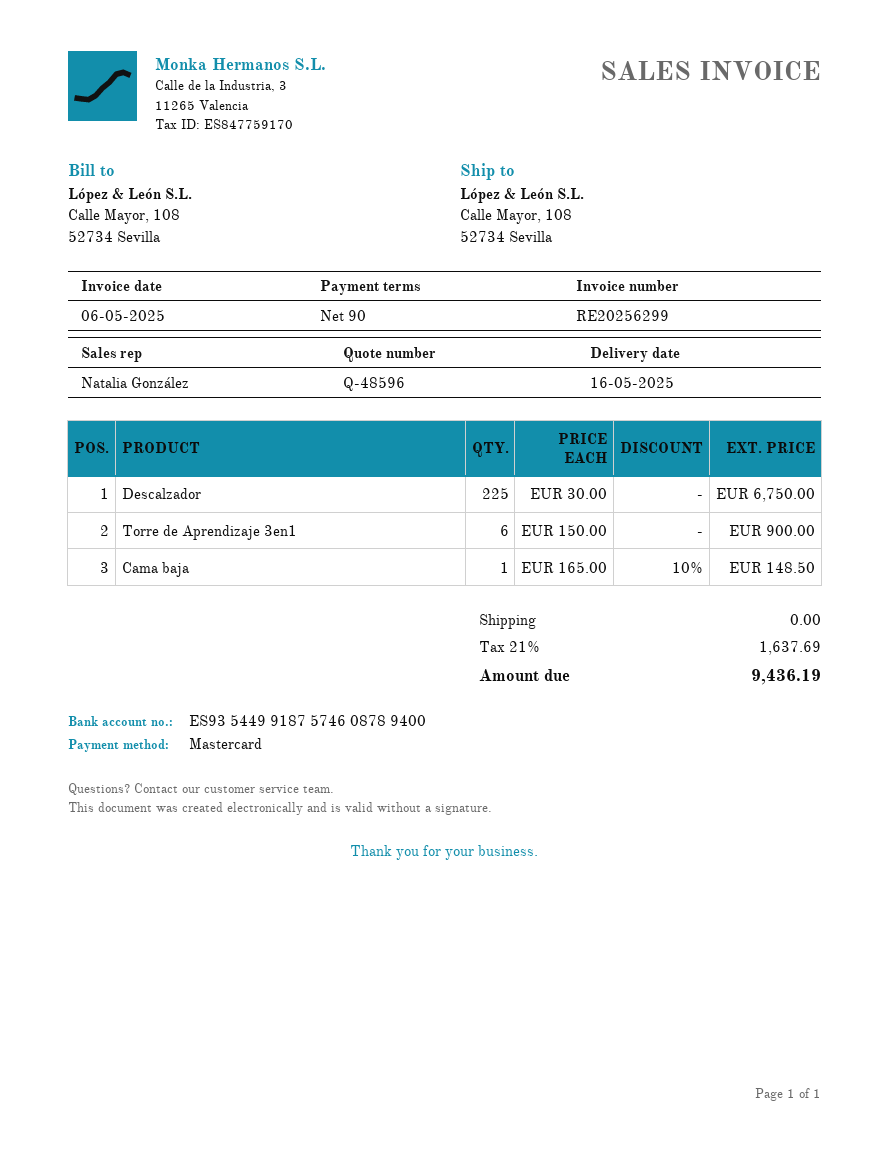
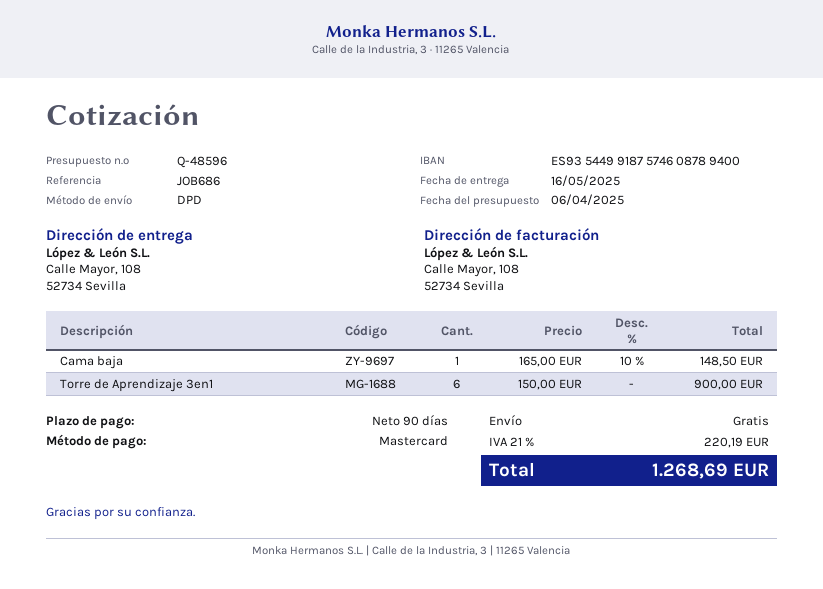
Descalzador: 225 x 30.00 = 6750.00 -> none
tax: 21% = 1637.69 -> 21% = 220.19
total: 9436.19 -> 1268.69

